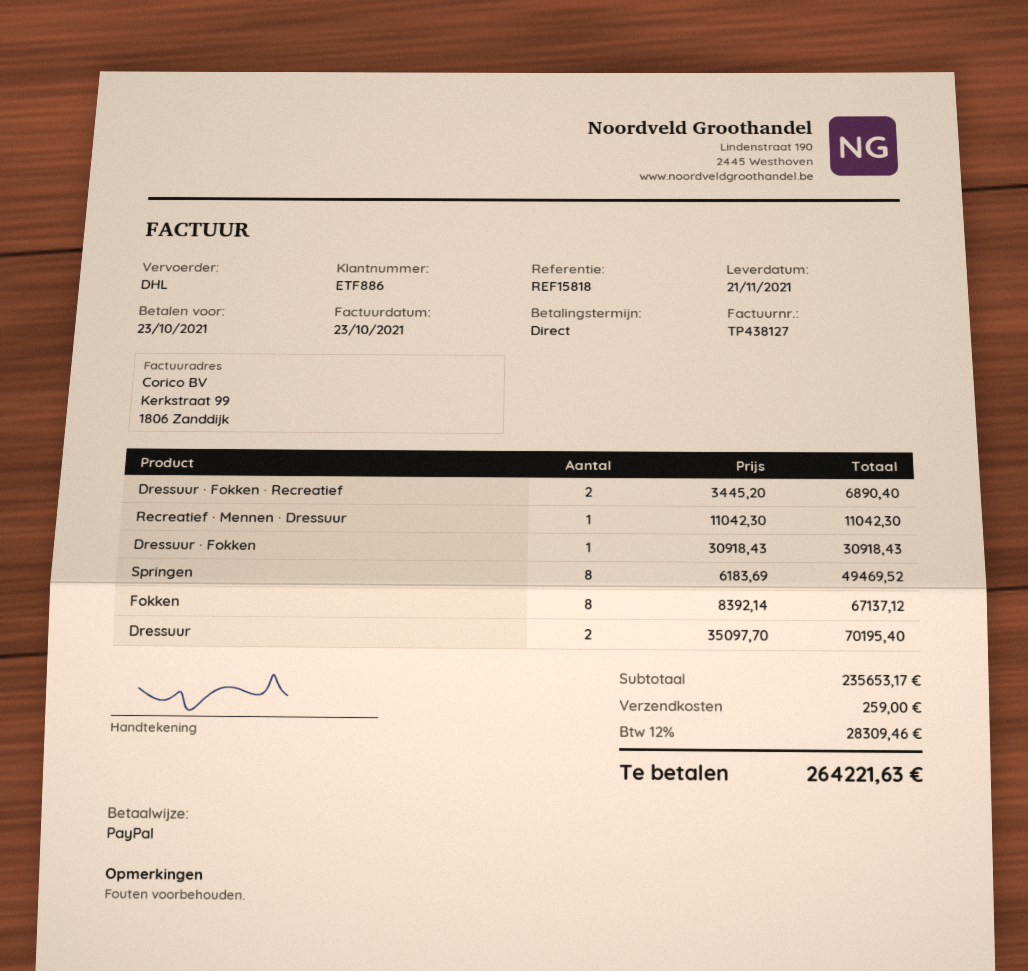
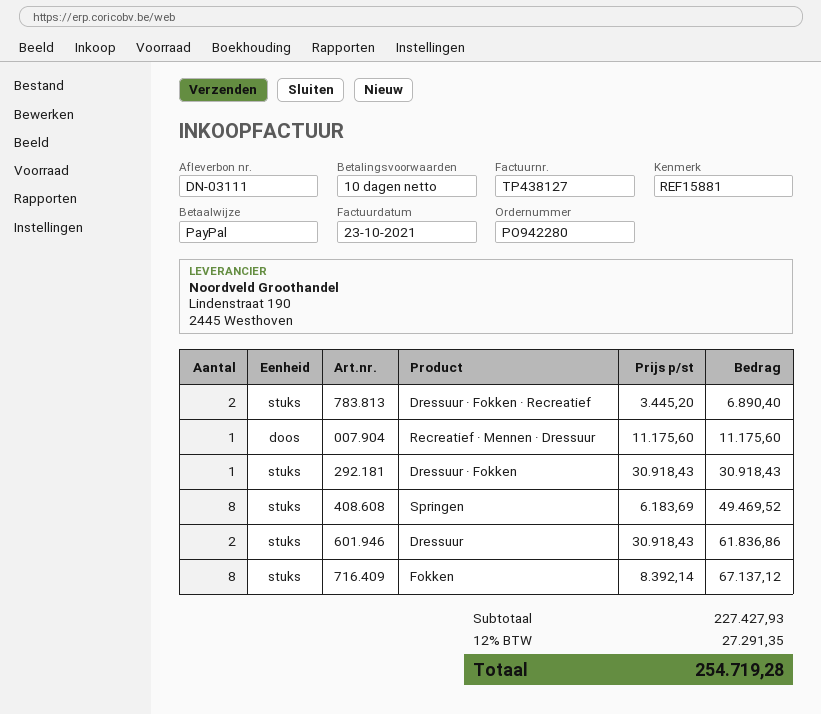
payment terms: on receipt -> 10 days
reference: REF15818 -> REF15881
Recreatief · Mennen · Dressuur: 1 x 11042.30 = 11042.30 -> 1 x 11175.60 = 11175.60
Dressuur: 2 x 35097.70 = 70195.40 -> 2 x 30918.43 = 61836.86
subtotal: 235653.17 -> 227427.93
shipping: 259.00 -> none
tax: 12% = 28309.46 -> 12% = 27291.35
total: 264221.63 -> 254719.28

